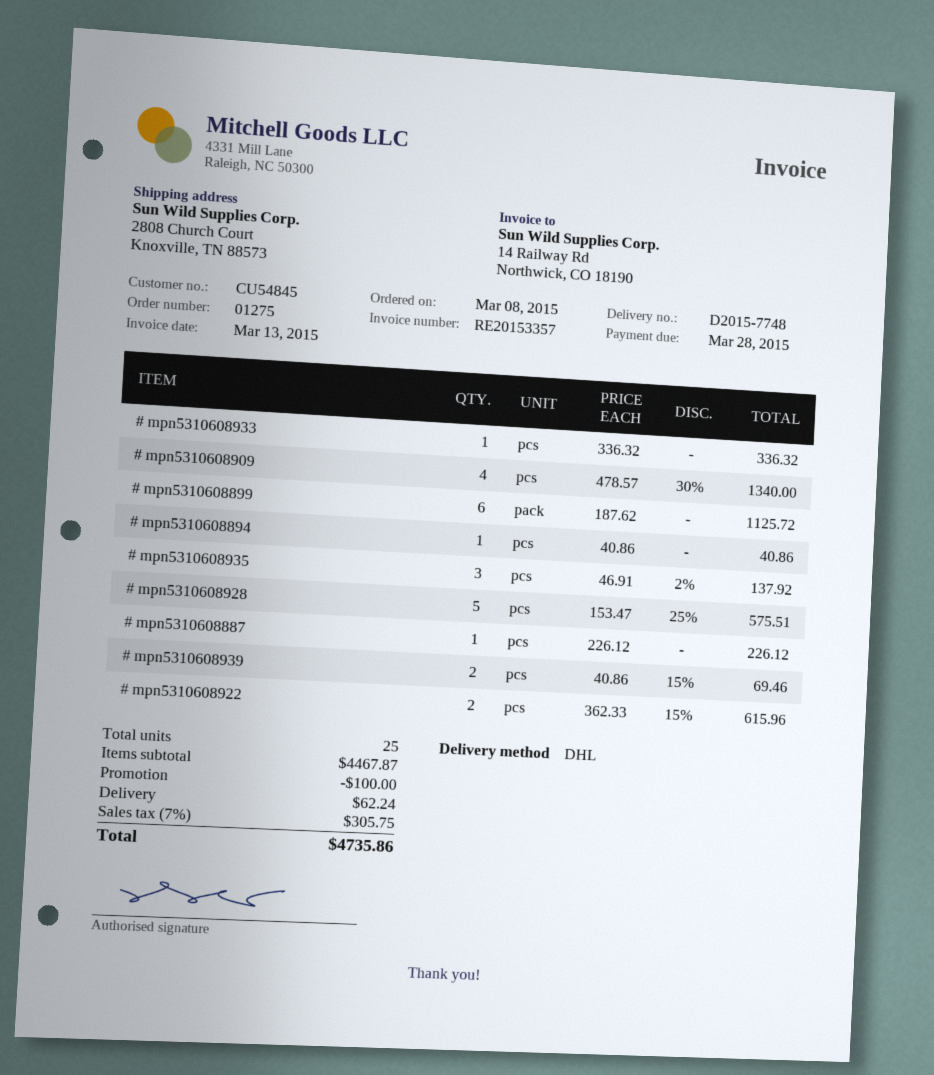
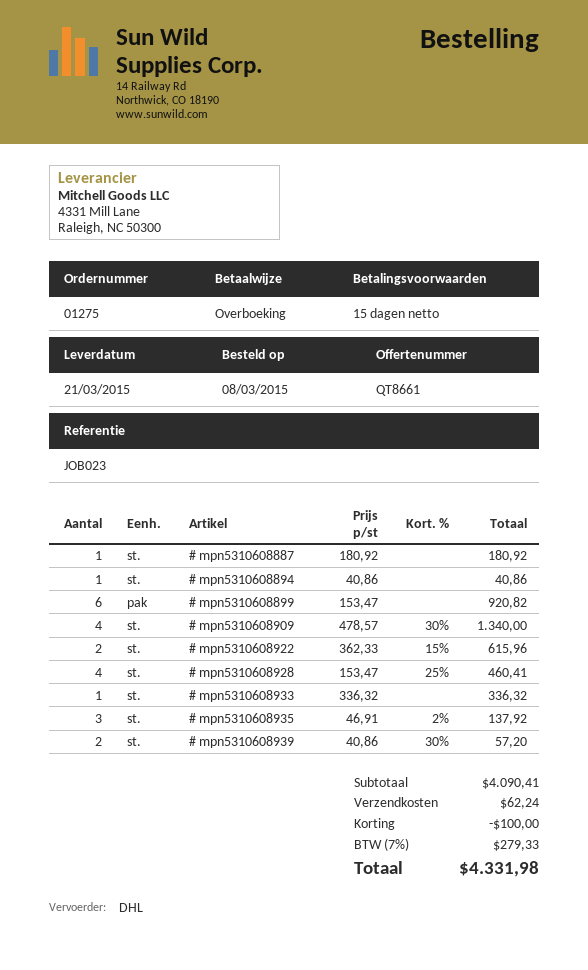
# mpn5310608899: 6 x 187.62 = 1125.72 -> 6 x 153.47 = 920.82
# mpn5310608928: 5 x 153.47 - 25% = 575.51 -> 4 x 153.47 - 25% = 460.41
# mpn5310608887: 1 x 226.12 = 226.12 -> 1 x 180.92 = 180.92
# mpn5310608939: 2 x 40.86 - 15% = 69.46 -> 2 x 40.86 - 30% = 57.20
subtotal: 4467.87 -> 4090.41
tax: 7% = 305.75 -> 7% = 279.33
total: 4735.86 -> 4331.98

